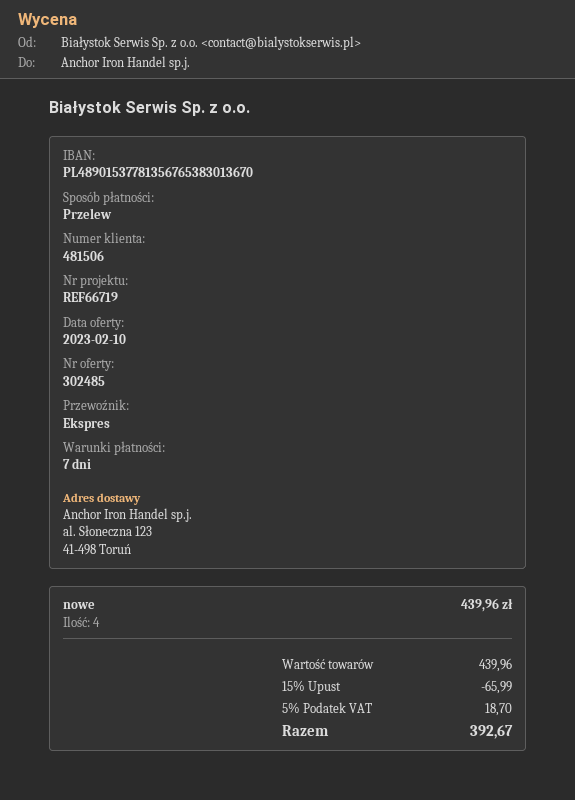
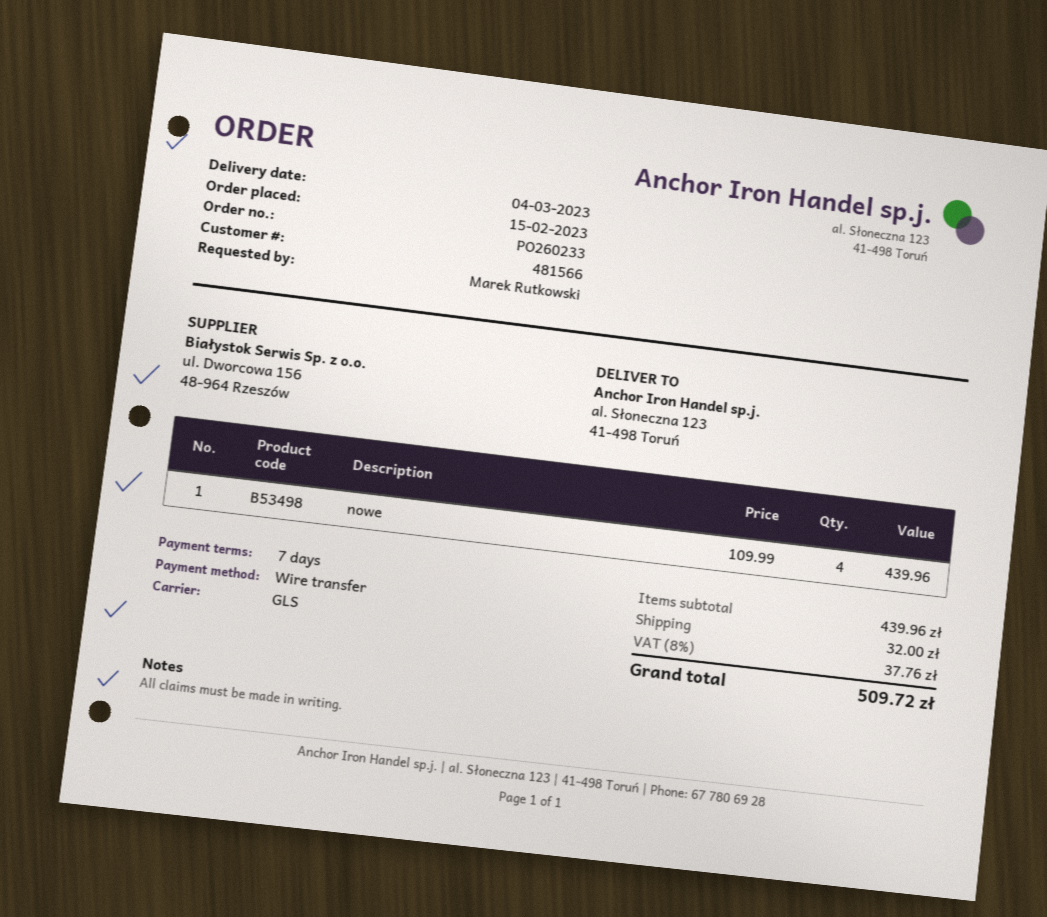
customer number: 481506 -> 481566
shipping method: express -> GLS
discount: 15% = 65.99 -> none
shipping: none -> 32.00
tax: 5% = 18.70 -> 8% = 37.76
total: 392.67 -> 509.72

